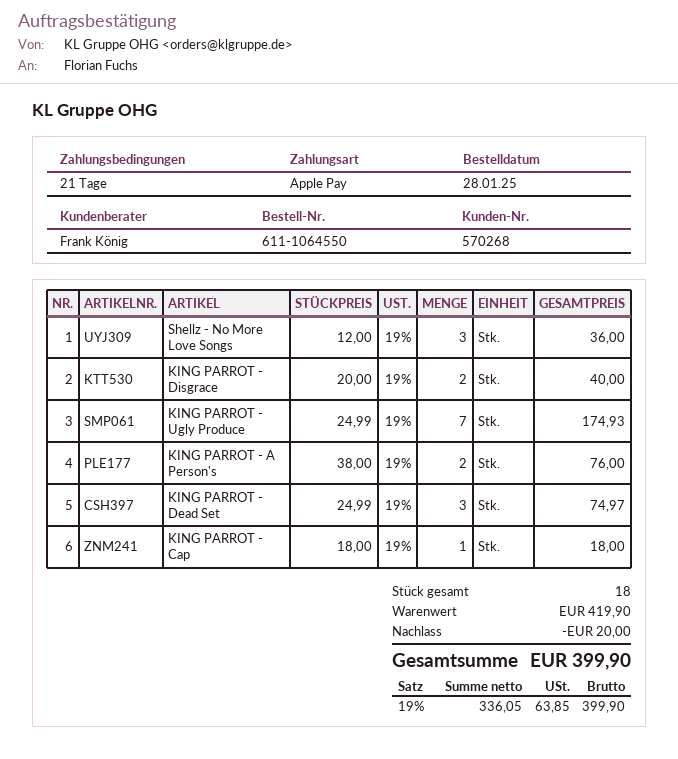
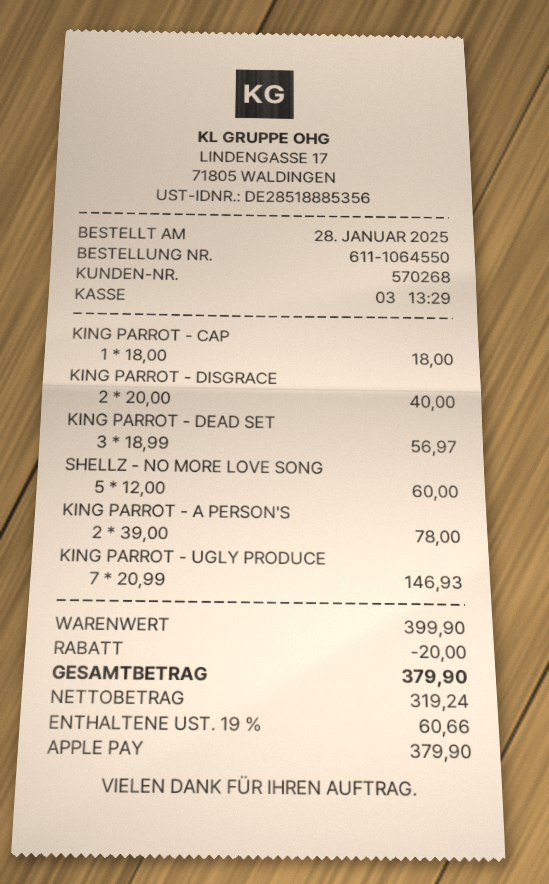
Shellz - No More Love Songs: 3 x 12.00 = 36.00 -> 5 x 12.00 = 60.00
KING PARROT - Ugly Produce: 7 x 24.99 = 174.93 -> 7 x 20.99 = 146.93
KING PARROT - A Person's: 2 x 38.00 = 76.00 -> 2 x 39.00 = 78.00
KING PARROT - Dead Set: 3 x 24.99 = 74.97 -> 3 x 18.99 = 56.97
subtotal: 419.90 -> 399.90
net: 336.05 -> 319.24
tax: 19% = 63.85 -> 19% = 60.66
total: 399.90 -> 379.90

